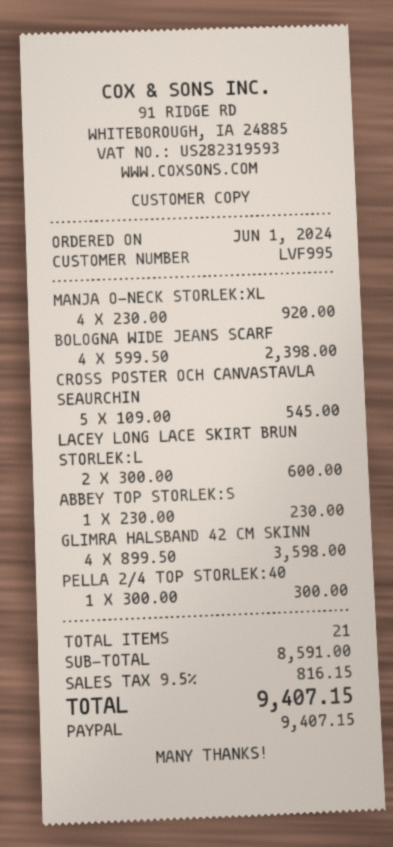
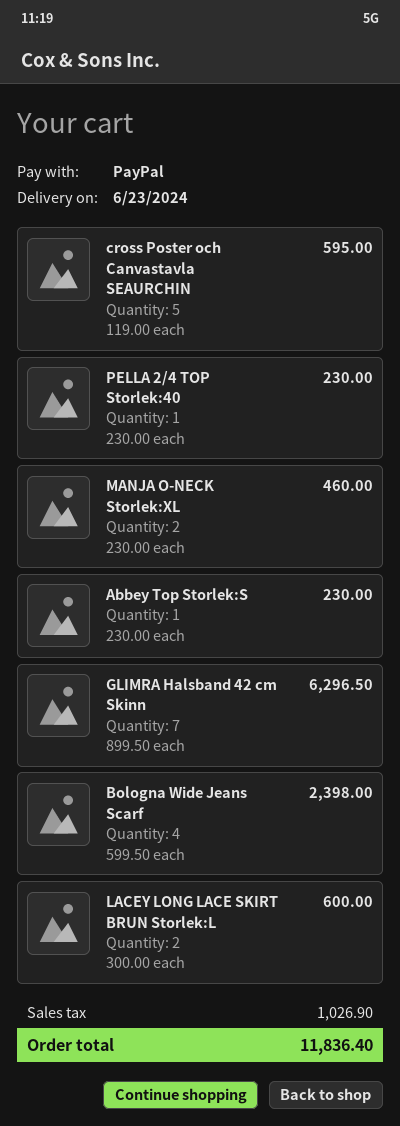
MANJA O-NECK STORLEK:XL: 4 x 230.00 = 920.00 -> 2 x 230.00 = 460.00
CROSS POSTER OCH CANVASTAVLA SEAURCHIN: 5 x 109.00 = 545.00 -> 5 x 119.00 = 595.00
GLIMRA HALSBAND 42 CM SKINN: 4 x 899.50 = 3598.00 -> 7 x 899.50 = 6296.50
PELLA 2/4 TOP STORLEK:40: 1 x 300.00 = 300.00 -> 1 x 230.00 = 230.00
tax: 816.15 -> 1026.90
total: 9407.15 -> 11836.40

